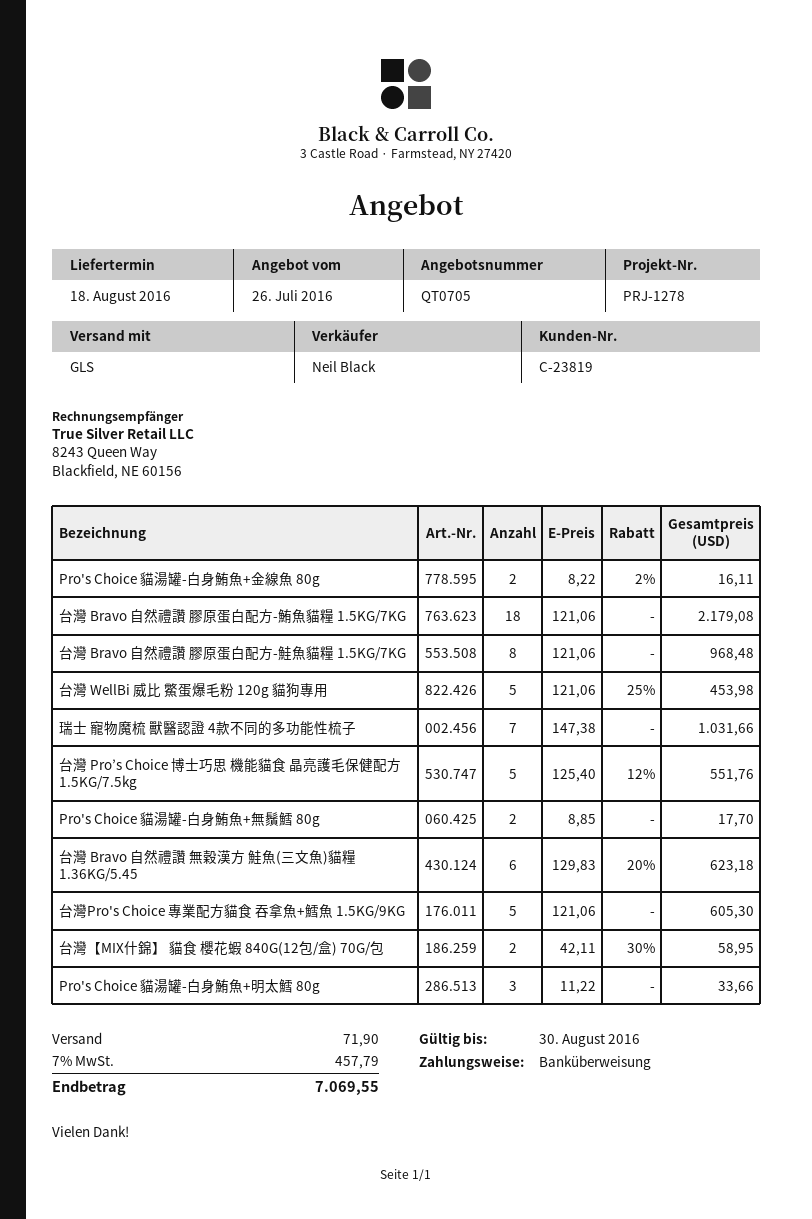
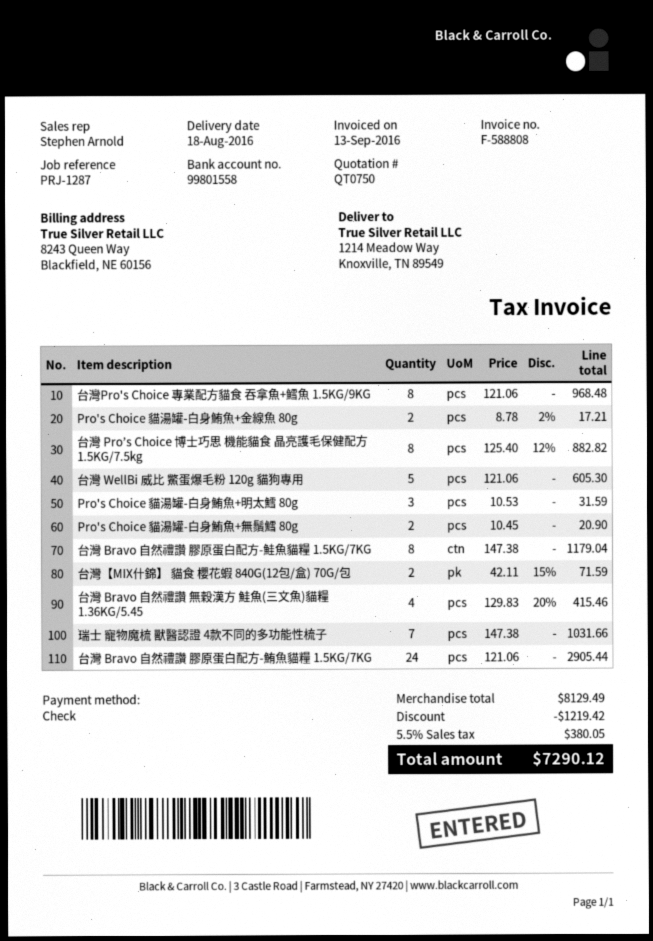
quote number: QT0705 -> QT0750
reference: PRJ-1278 -> PRJ-1287
sales rep: Neil Black -> Stephen Arnold
payment method: bank transfer -> cheque
Pro's Choice 貓湯罐-白身鮪魚+金線魚 80g: 2 x 8.22 - 2% = 16.11 -> 2 x 8.78 - 2% = 17.21
台灣 Bravo 自然禮讚 膠原蛋白配方-鮪魚貓糧 1.5KG/7KG: 18 x 121.06 = 2179.08 -> 24 x 121.06 = 2905.44
台灣 Bravo 自然禮讚 膠原蛋白配方-鮭魚貓糧 1.5KG/7KG: 8 x 121.06 = 968.48 -> 8 x 147.38 = 1179.04
台灣 WellBi 威比 鱉蛋爆毛粉 120g 貓狗專用: 5 x 121.06 - 25% = 453.98 -> 5 x 121.06 = 605.30
台灣 Pro’s Choice 博士巧思 機能貓食 晶亮護毛保健配方 1.5KG/7.5kg: 5 x 125.40 - 12% = 551.76 -> 8 x 125.40 - 12% = 882.82
Pro's Choice 貓湯罐-白身鮪魚+無鬚鱈 80g: 2 x 8.85 = 17.70 -> 2 x 10.45 = 20.90
台灣 Bravo 自然禮讚 無穀漢方 鮭魚(三文魚)貓糧 1.36KG/5.45: 6 x 129.83 - 20% = 623.18 -> 4 x 129.83 - 20% = 415.46
台灣Pro's Choice 專業配方貓食 吞拿魚+鱈魚 1.5KG/9KG: 5 x 121.06 = 605.30 -> 8 x 121.06 = 968.48
台灣【MIX什錦】 貓食 櫻花蝦 840G(12包/盒) 70G/包: 2 x 42.11 - 30% = 58.95 -> 2 x 42.11 - 15% = 71.59
Pro's Choice 貓湯罐-白身鮪魚+明太鱈 80g: 3 x 11.22 = 33.66 -> 3 x 10.53 = 31.59
discount: none -> 1219.42
shipping: 71.90 -> none
tax: 7% = 457.79 -> 5.5% = 380.05
total: 7069.55 -> 7290.12

